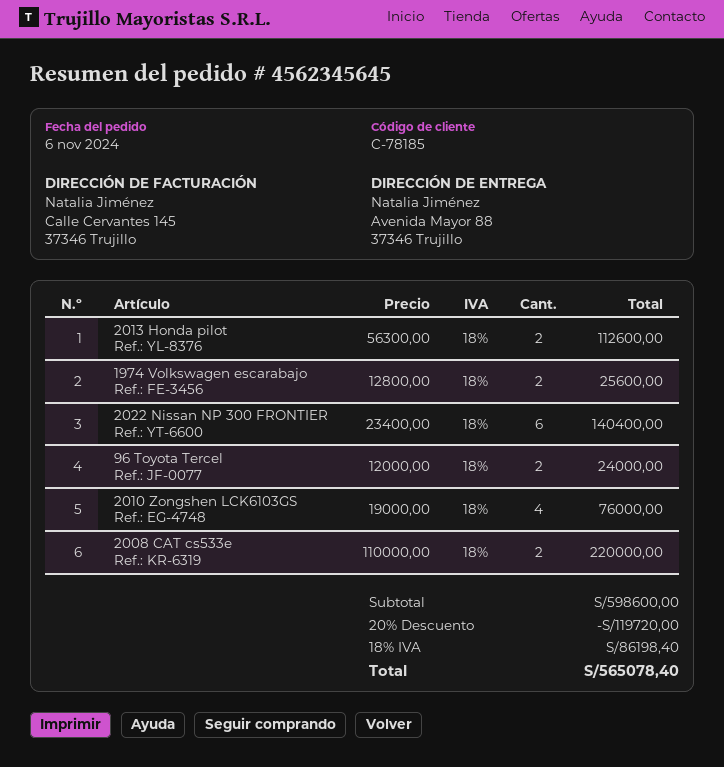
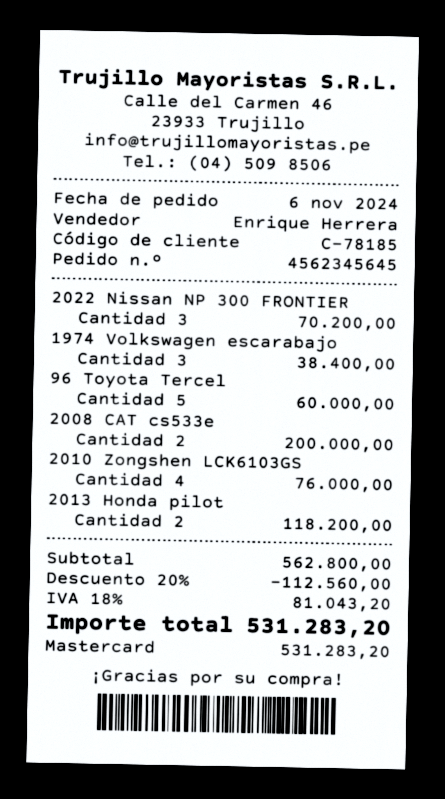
2013 Honda pilot: 2 for 112600.00 -> 2 for 118200.00
1974 Volkswagen escarabajo: 2 for 25600.00 -> 3 for 38400.00
2022 Nissan NP 300 FRONTIER: 6 for 140400.00 -> 3 for 70200.00
96 Toyota Tercel: 2 for 24000.00 -> 5 for 60000.00
2008 CAT cs533e: 2 for 220000.00 -> 2 for 200000.00
subtotal: 598600.00 -> 562800.00
discount: 20% = 119720.00 -> 20% = 112560.00
tax: 18% = 86198.40 -> 18% = 81043.20
total: 565078.40 -> 531283.20

